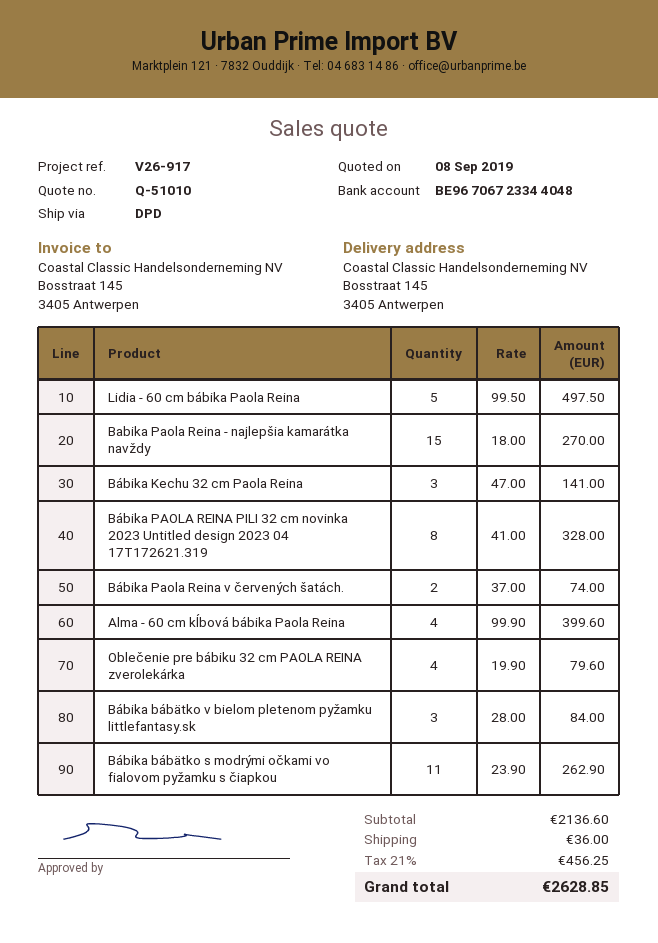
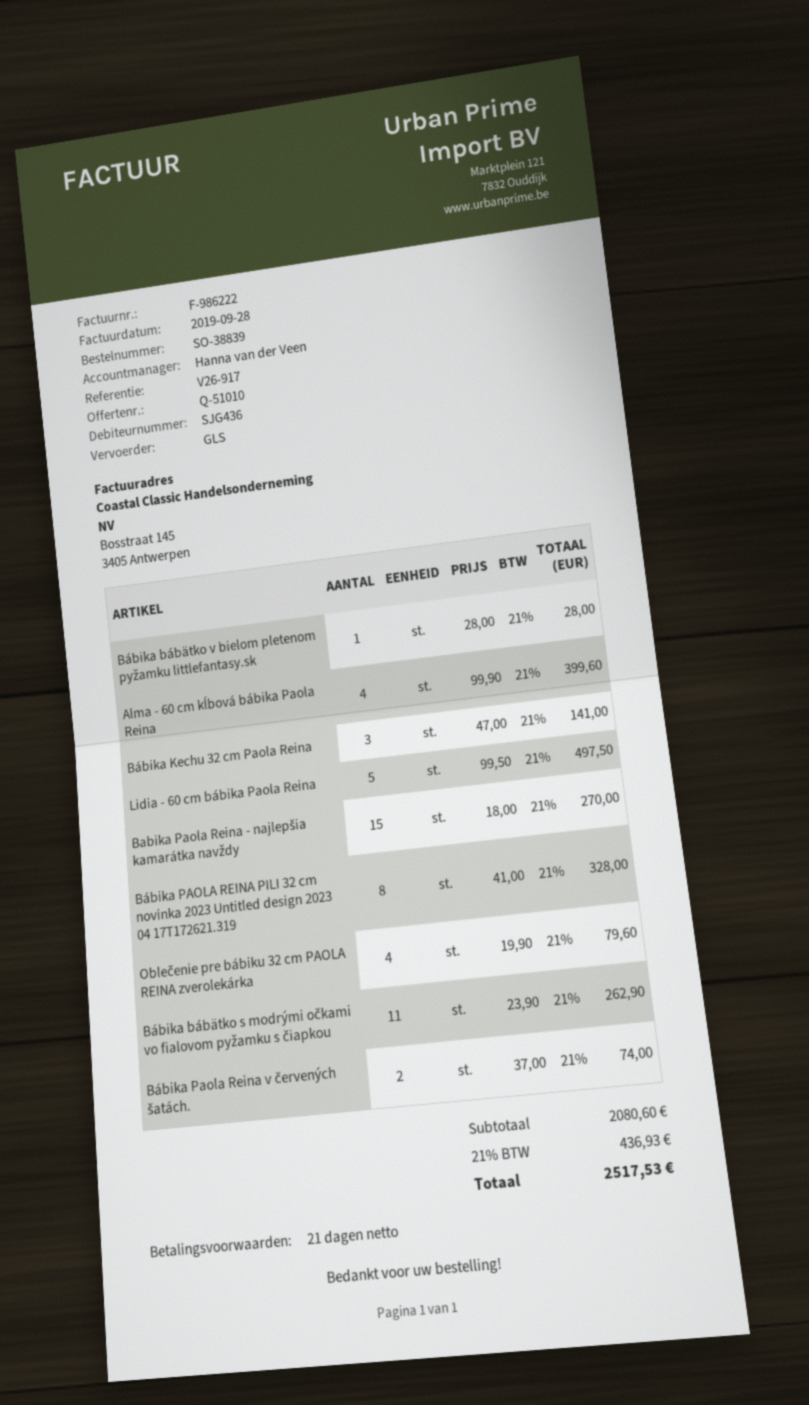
shipping method: DPD -> GLS
Bábika bábätko v bielom pletenom pyžamku littlefantasy.sk: 3 x 28.00 = 84.00 -> 1 x 28.00 = 28.00
subtotal: 2136.60 -> 2080.60
shipping: 36.00 -> none
tax: 21% = 456.25 -> 21% = 436.93
total: 2628.85 -> 2517.53

